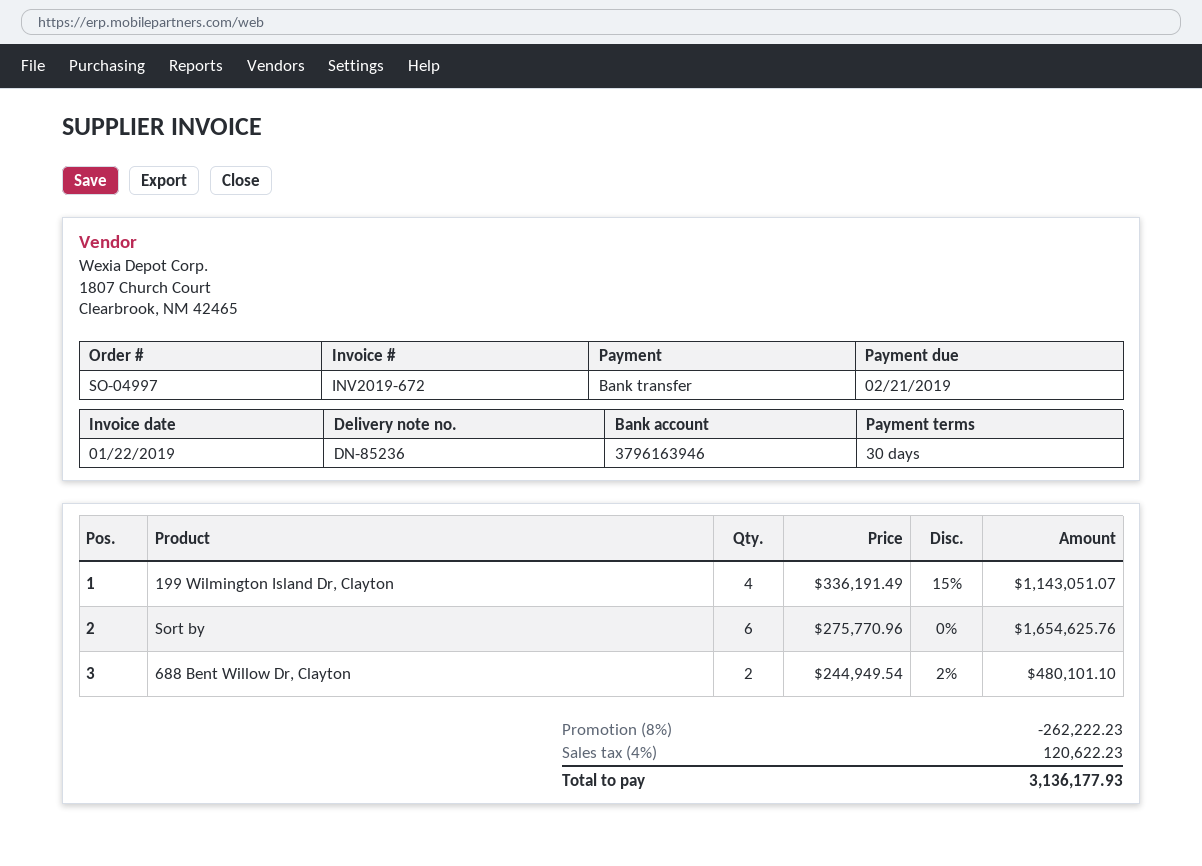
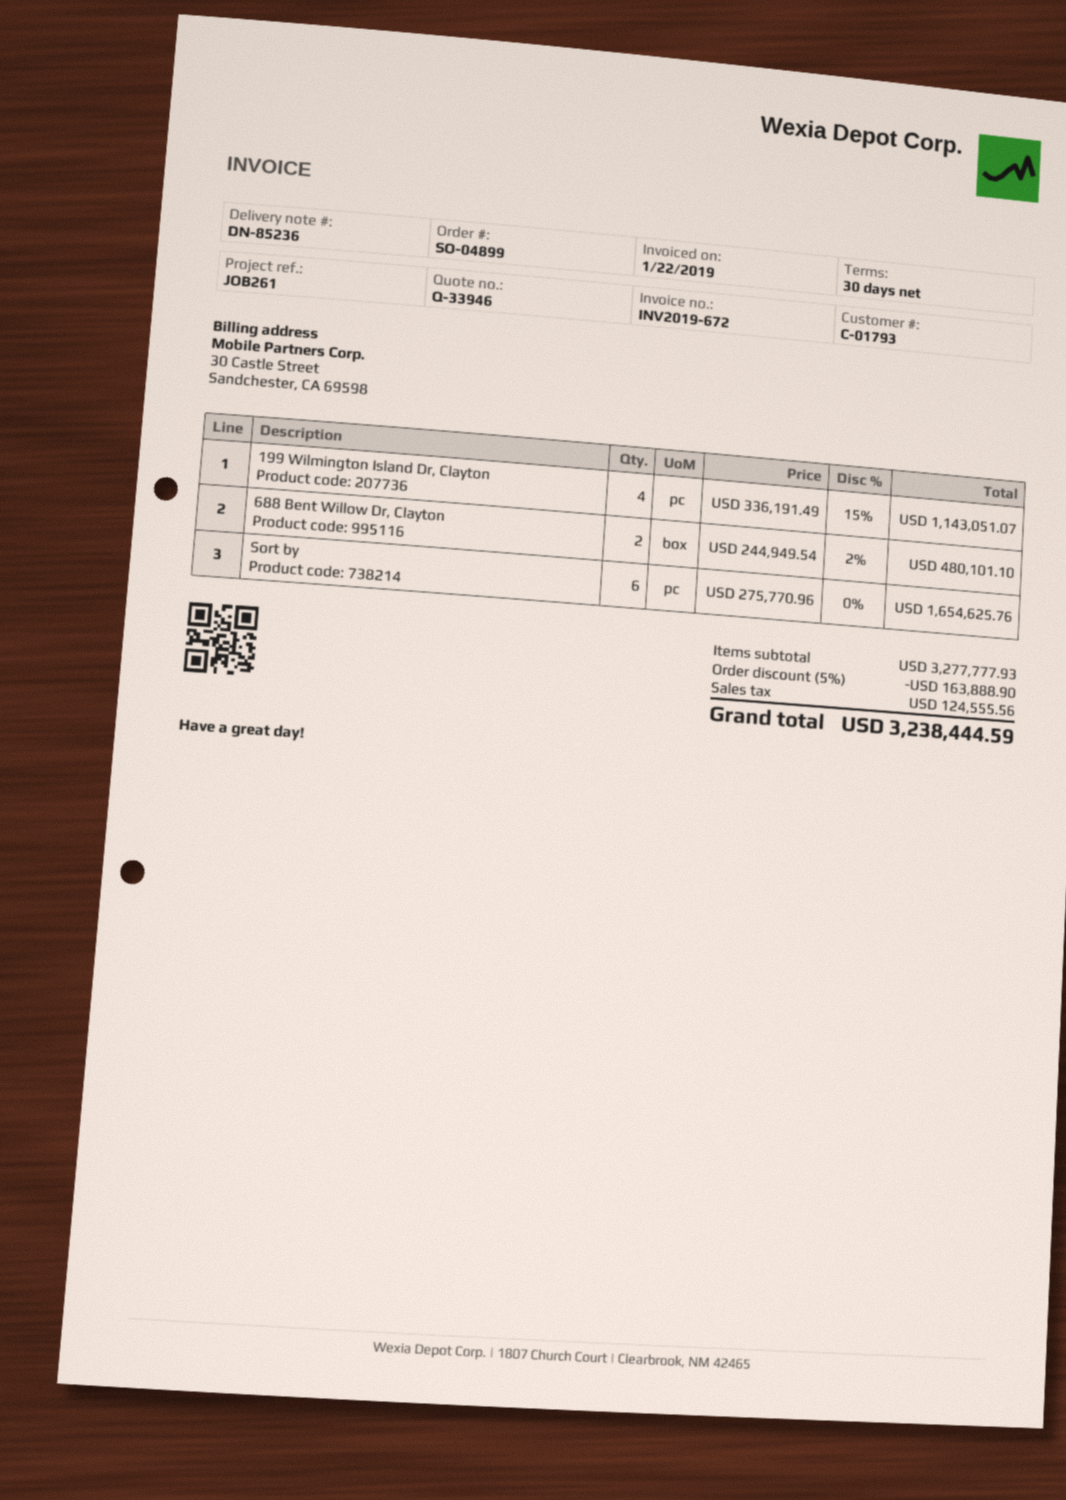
order number: SO-04997 -> SO-04899
discount: 8% = 262222.23 -> 5% = 163888.90
tax: 120622.23 -> 124555.56
total: 3136177.93 -> 3238444.59

